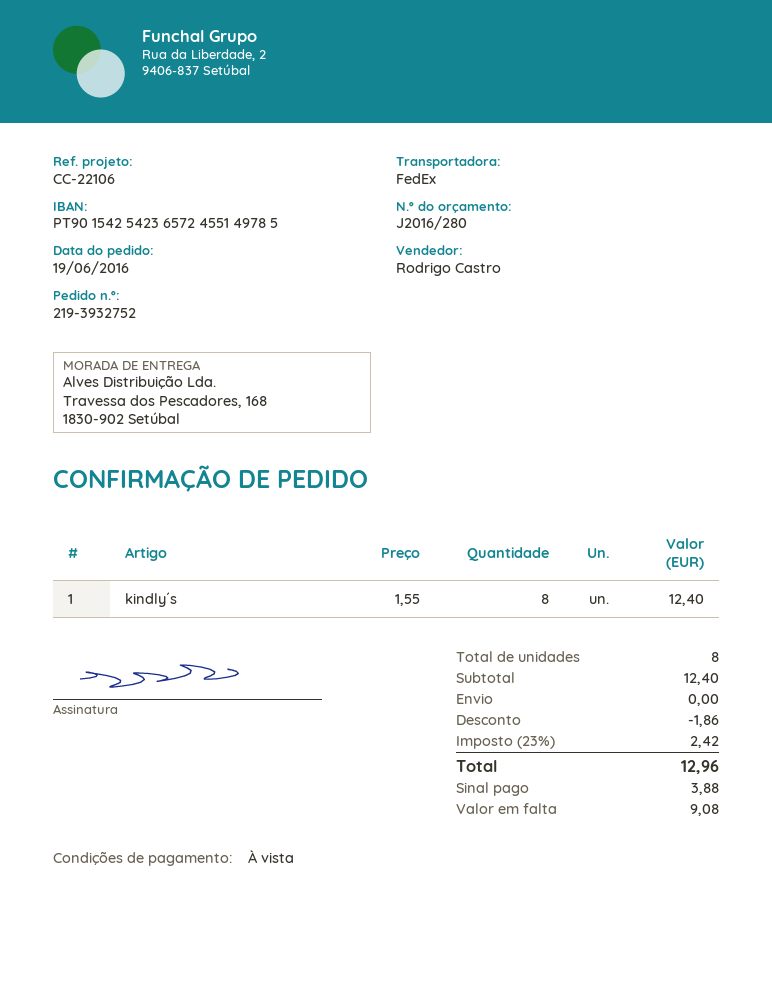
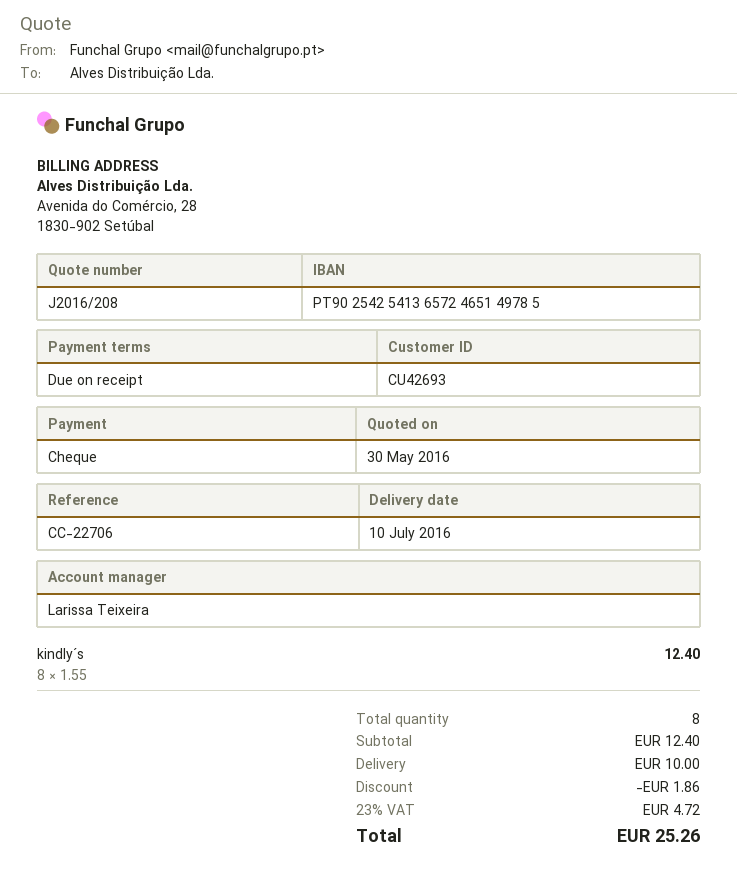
quote number: J2016/280 -> J2016/208
reference: CC-22106 -> CC-22706
sales rep: Rodrigo Castro -> Larissa Teixeira
bank account: PT90154254236572455149785 -> PT90254254136572465149785
shipping: 0.00 -> 10.00
tax: 23% = 2.42 -> 23% = 4.72
total: 12.96 -> 25.26

